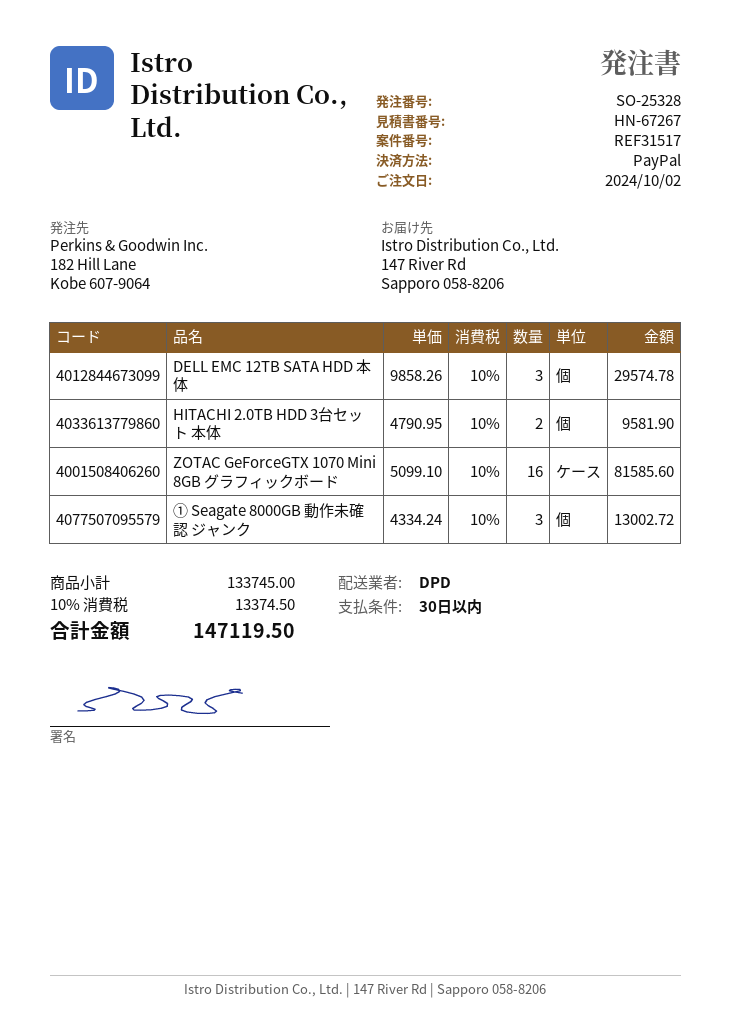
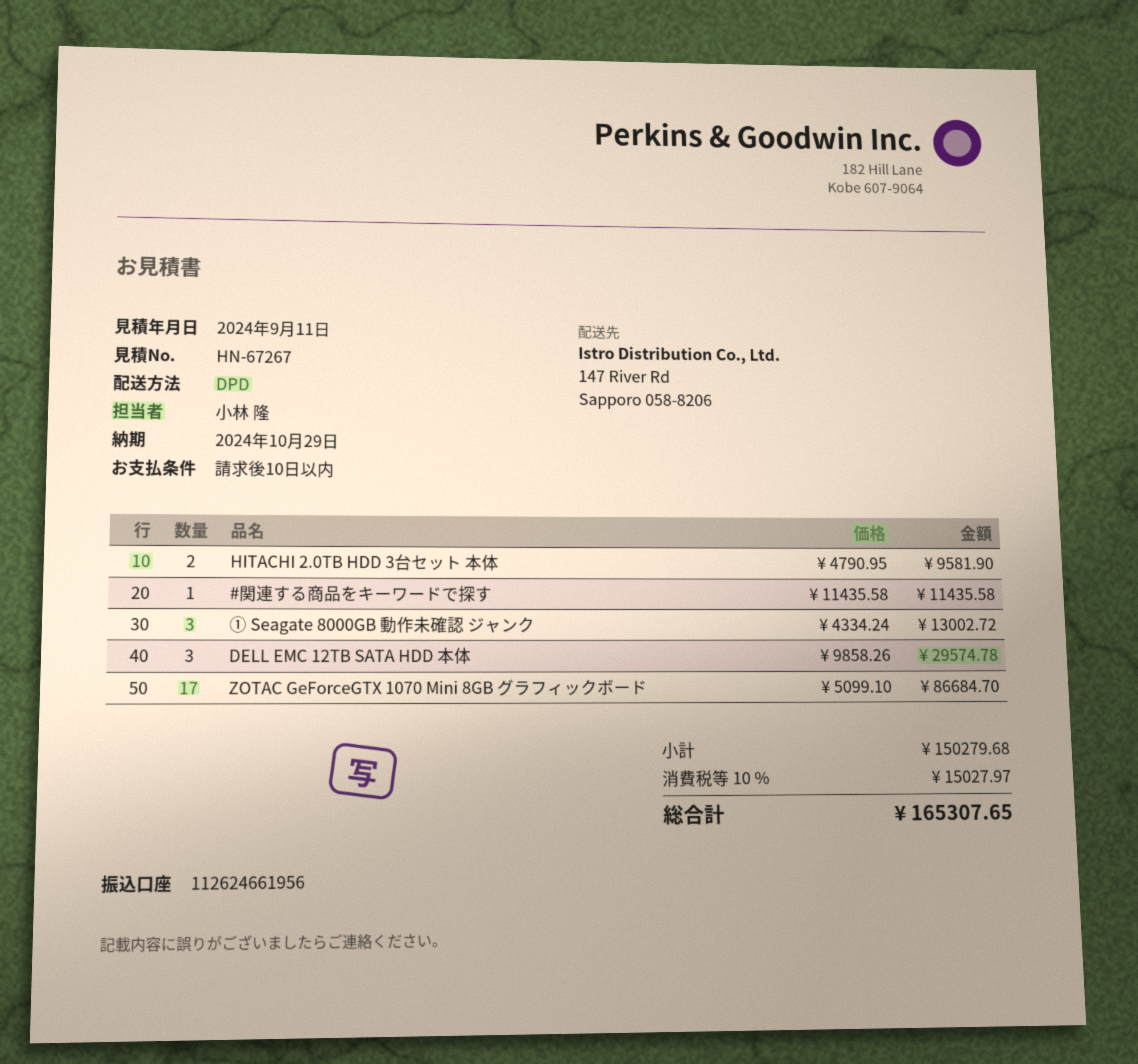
payment terms: 30 days -> 10 days
ZOTAC GeForceGTX 1070 Mini 8GB グラフィックボード: 16 x 5099.10 = 81585.60 -> 17 x 5099.10 = 86684.70
#関連する商品をキーワードで探す: none -> 1 x 11435.58 = 11435.58
subtotal: 133745.00 -> 150279.68
tax: 10% = 13374.50 -> 10% = 15027.97
total: 147119.50 -> 165307.65

